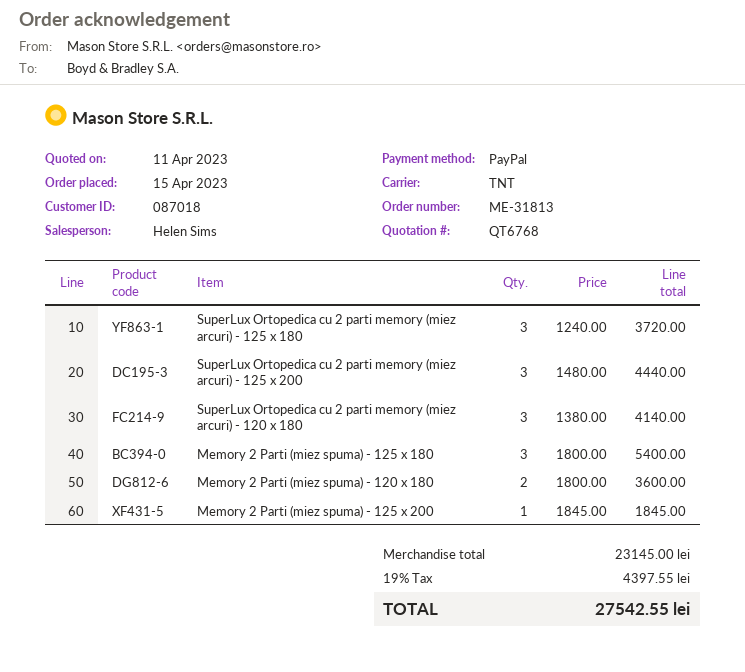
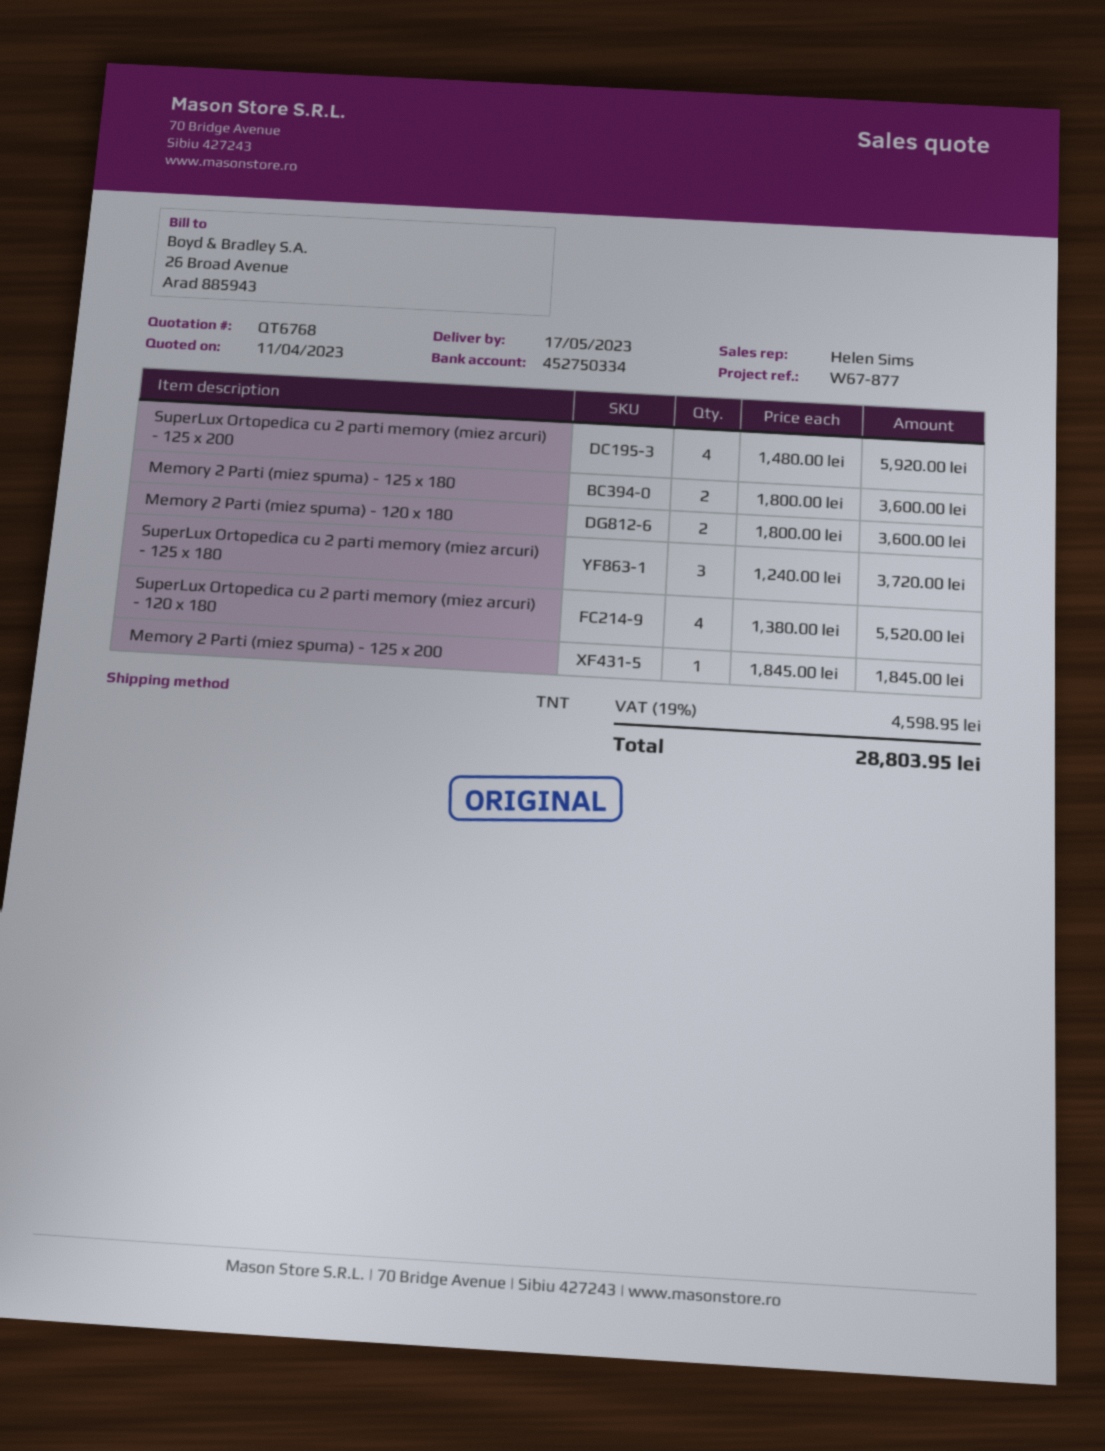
SuperLux Ortopedica cu 2 parti memory (miez arcuri) - 125 x 200: 3 x 1480.00 = 4440.00 -> 4 x 1480.00 = 5920.00
SuperLux Ortopedica cu 2 parti memory (miez arcuri) - 120 x 180: 3 x 1380.00 = 4140.00 -> 4 x 1380.00 = 5520.00
Memory 2 Parti (miez spuma) - 125 x 180: 3 x 1800.00 = 5400.00 -> 2 x 1800.00 = 3600.00
tax: 19% = 4397.55 -> 19% = 4598.95
total: 27542.55 -> 28803.95

